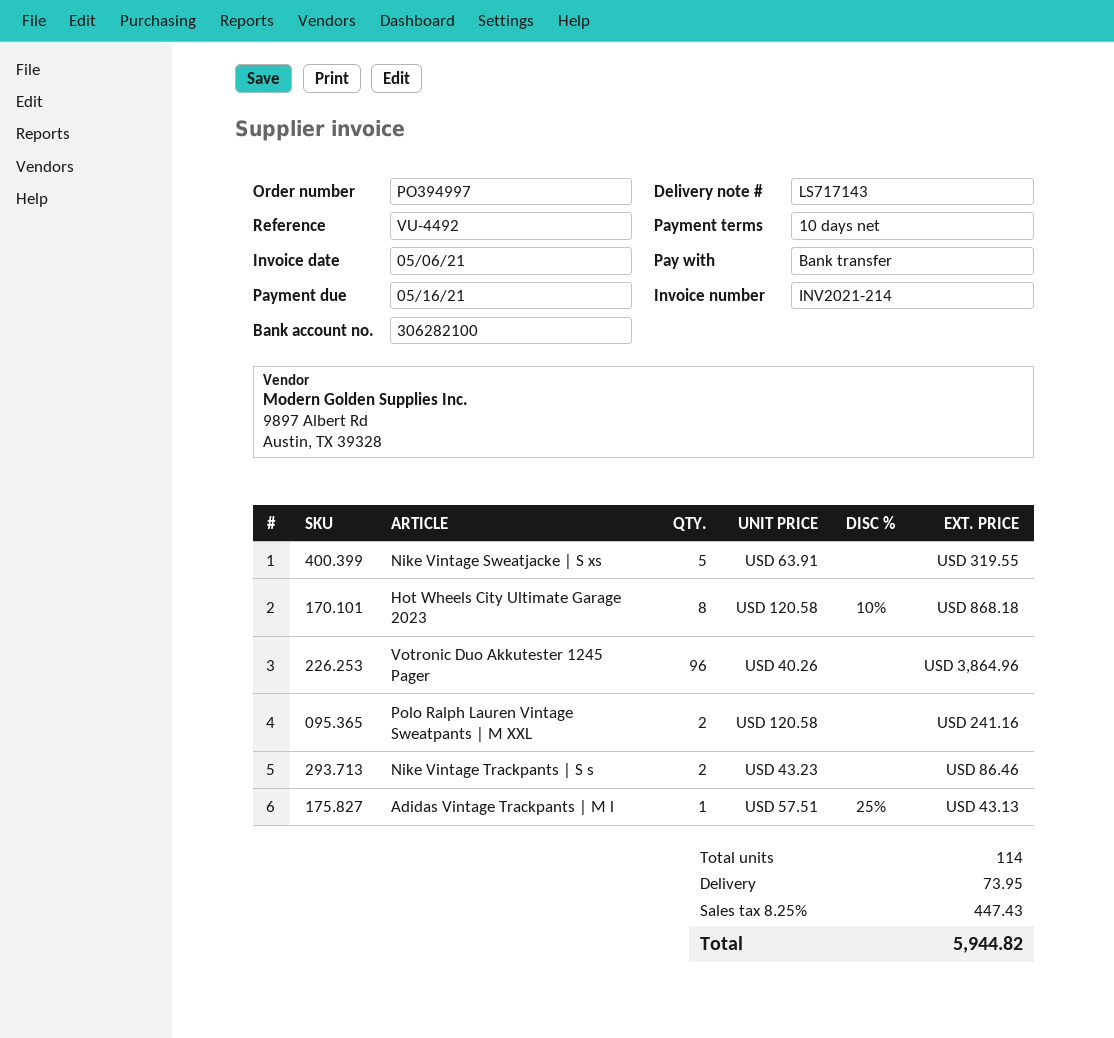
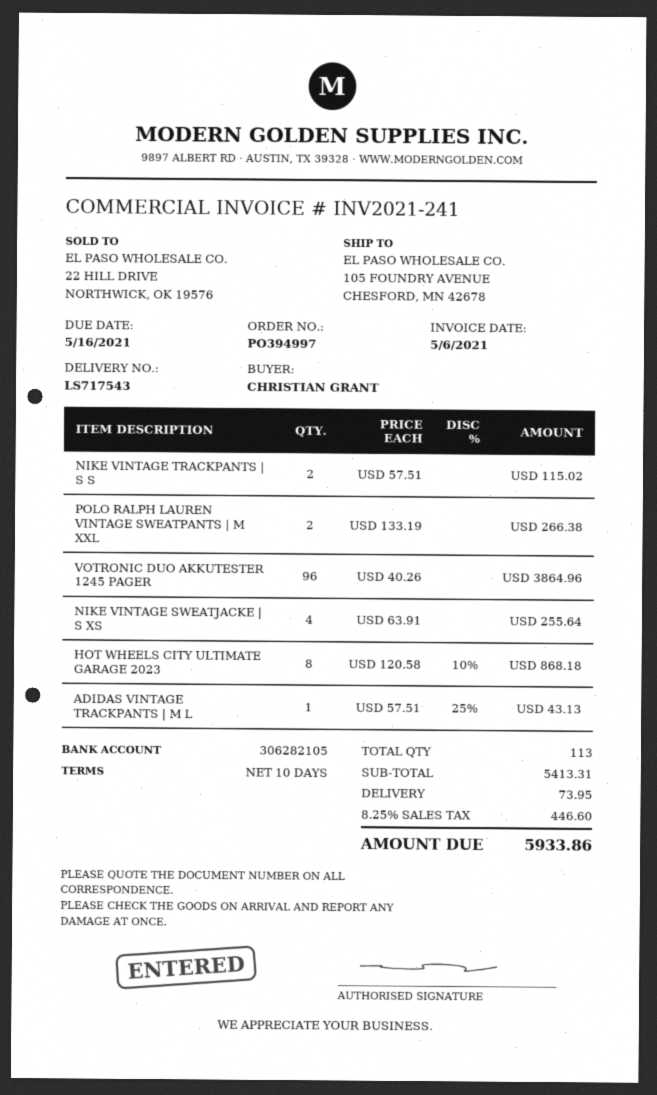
delivery note number: LS717143 -> LS717543
invoice number: INV2021-214 -> INV2021-241
bank account: 306282100 -> 306282105
Nike Vintage Sweatjacke | S xs: 5 x 63.91 = 319.55 -> 4 x 63.91 = 255.64
Polo Ralph Lauren Vintage Sweatpants | M XXL: 2 x 120.58 = 241.16 -> 2 x 133.19 = 266.38
Nike Vintage Trackpants | S s: 2 x 43.23 = 86.46 -> 2 x 57.51 = 115.02
total quantity: 114 -> 113
tax: 8.25% = 447.43 -> 8.25% = 446.60
total: 5944.82 -> 5933.86

